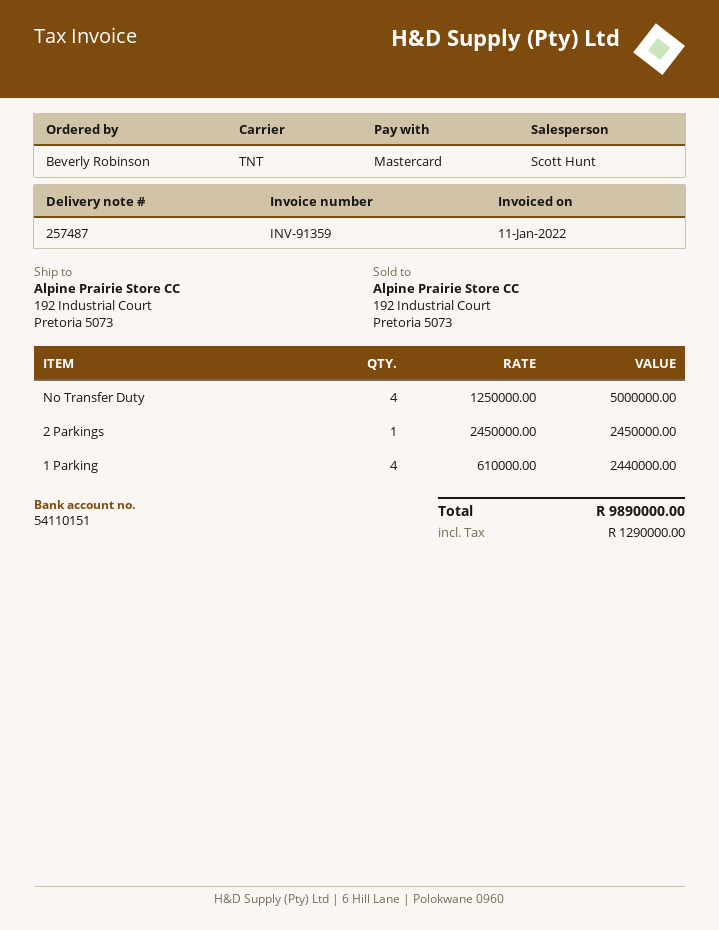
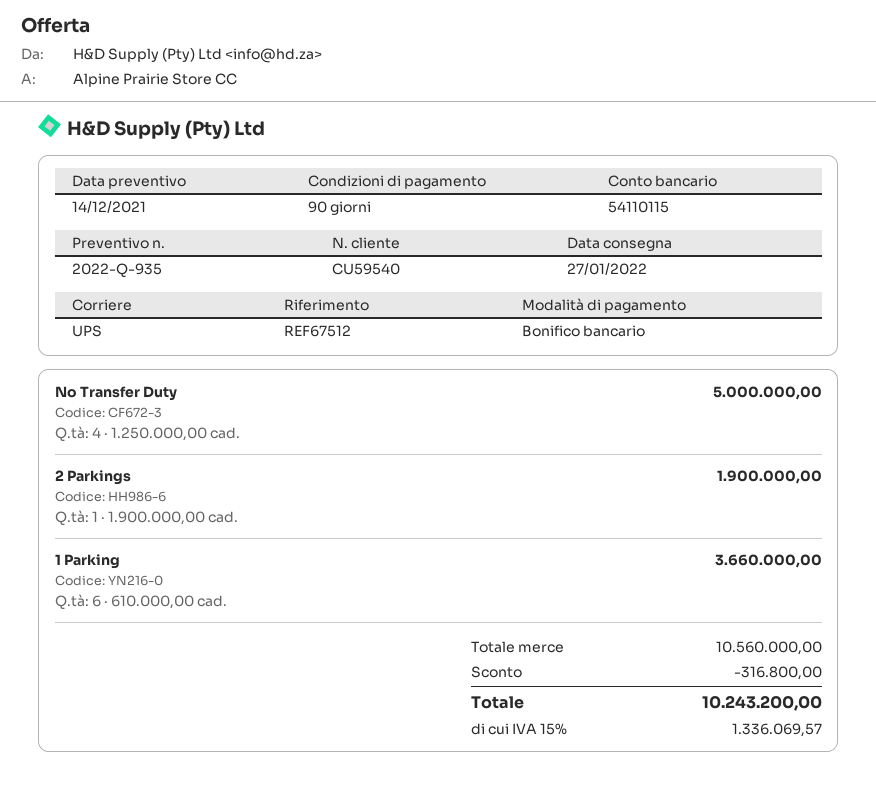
payment method: Mastercard -> bank transfer
bank account: 54110151 -> 54110115
shipping method: TNT -> UPS
2 Parkings: 1 x 2450000.00 = 2450000.00 -> 1 x 1900000.00 = 1900000.00
1 Parking: 4 x 610000.00 = 2440000.00 -> 6 x 610000.00 = 3660000.00
discount: none -> 316800.00
tax: 1290000.00 -> 1336069.57
total: 9890000.00 -> 10243200.00

